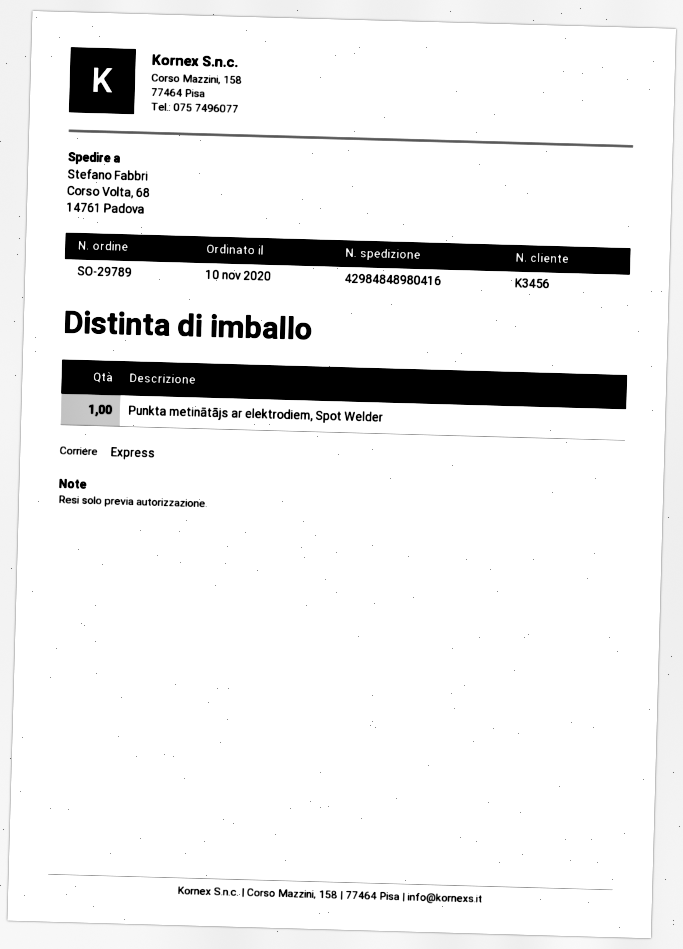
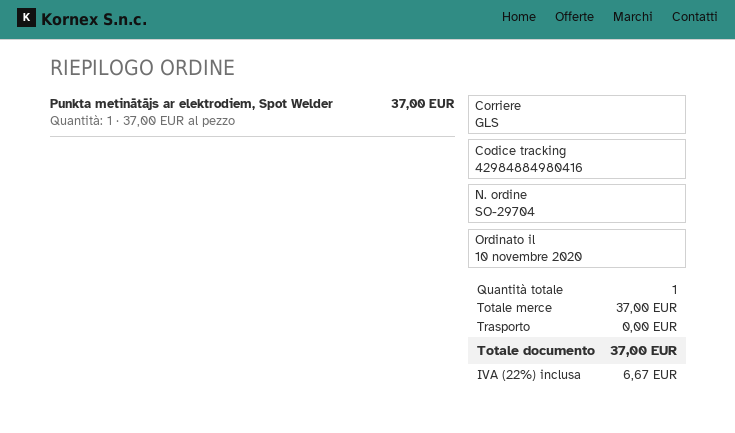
order number: SO-29789 -> SO-29704
shipping method: express -> GLS
tracking number: 42984848980416 -> 42984884980416

